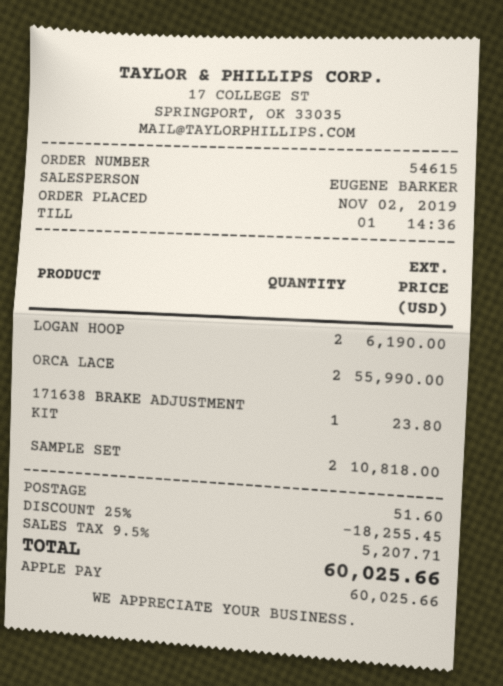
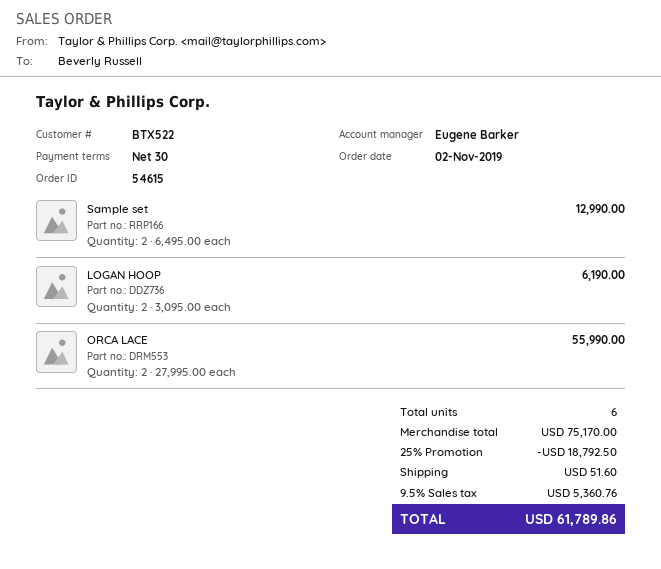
171638 BRAKE ADJUSTMENT KIT: 1 for 23.80 -> none
SAMPLE SET: 2 for 10818.00 -> 2 for 12990.00
discount: 25% = 18255.45 -> 25% = 18792.50
tax: 9.5% = 5207.71 -> 9.5% = 5360.76
total: 60025.66 -> 61789.86

